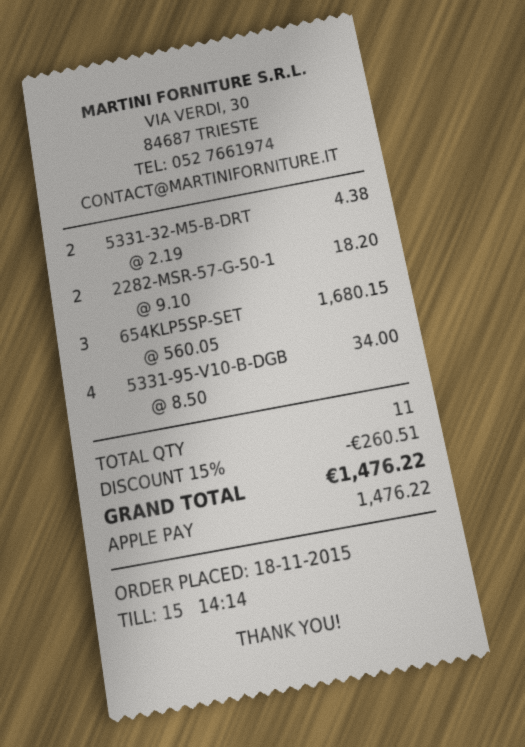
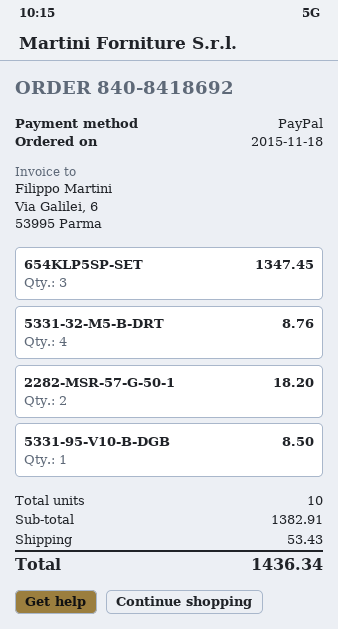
payment method: Apple Pay -> PayPal
5331-32-M5-B-DRT: 2 for 4.38 -> 4 for 8.76
654KLP5SP-SET: 3 for 1680.15 -> 3 for 1347.45
5331-95-V10-B-DGB: 4 for 34.00 -> 1 for 8.50
total quantity: 11 -> 10
discount: 15% = 260.51 -> none
shipping: none -> 53.43
total: 1476.22 -> 1436.34

